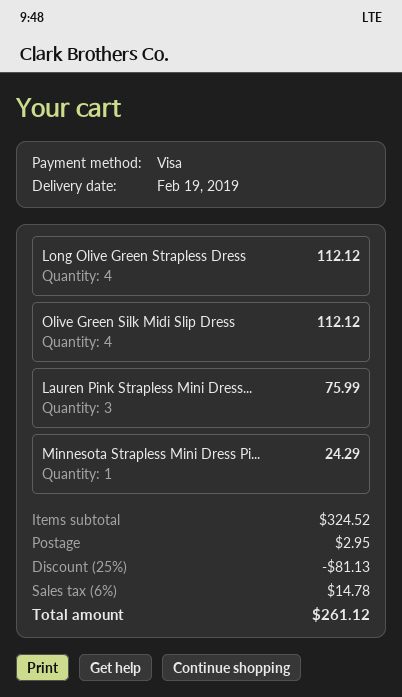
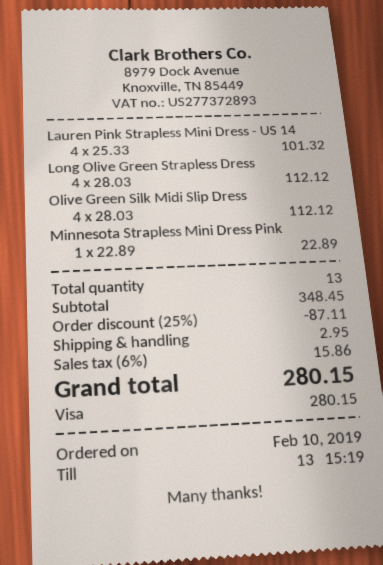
Lauren Pink Strapless Mini Dress...: 3 for 75.99 -> 4 for 101.32
Minnesota Strapless Mini Dress Pi...: 1 for 24.29 -> 1 for 22.89
subtotal: 324.52 -> 348.45
discount: 25% = 81.13 -> 25% = 87.11
tax: 6% = 14.78 -> 6% = 15.86
total: 261.12 -> 280.15

